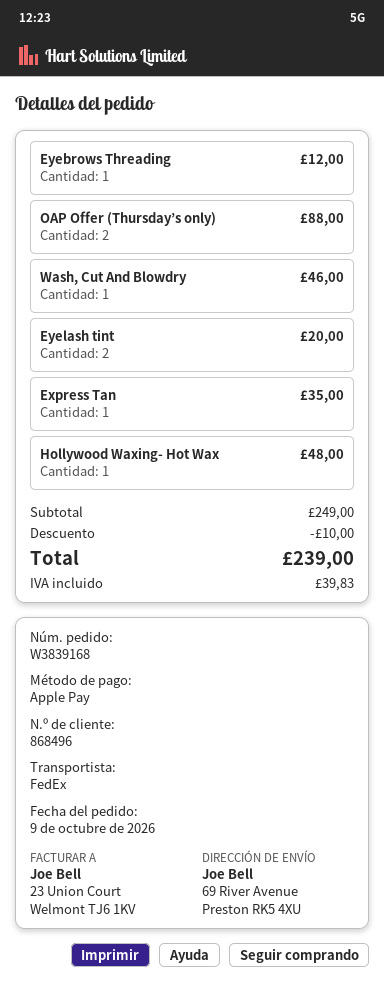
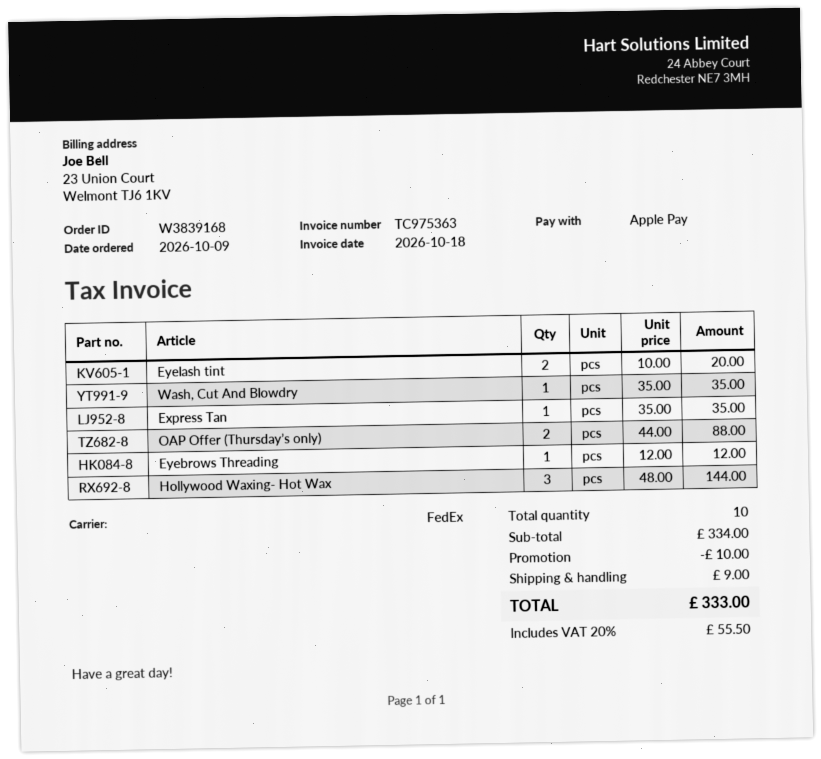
Wash, Cut And Blowdry: 1 for 46.00 -> 1 for 35.00
Hollywood Waxing- Hot Wax: 1 for 48.00 -> 3 for 144.00
subtotal: 249.00 -> 334.00
shipping: none -> 9.00
tax: 39.83 -> 55.50
total: 239.00 -> 333.00

